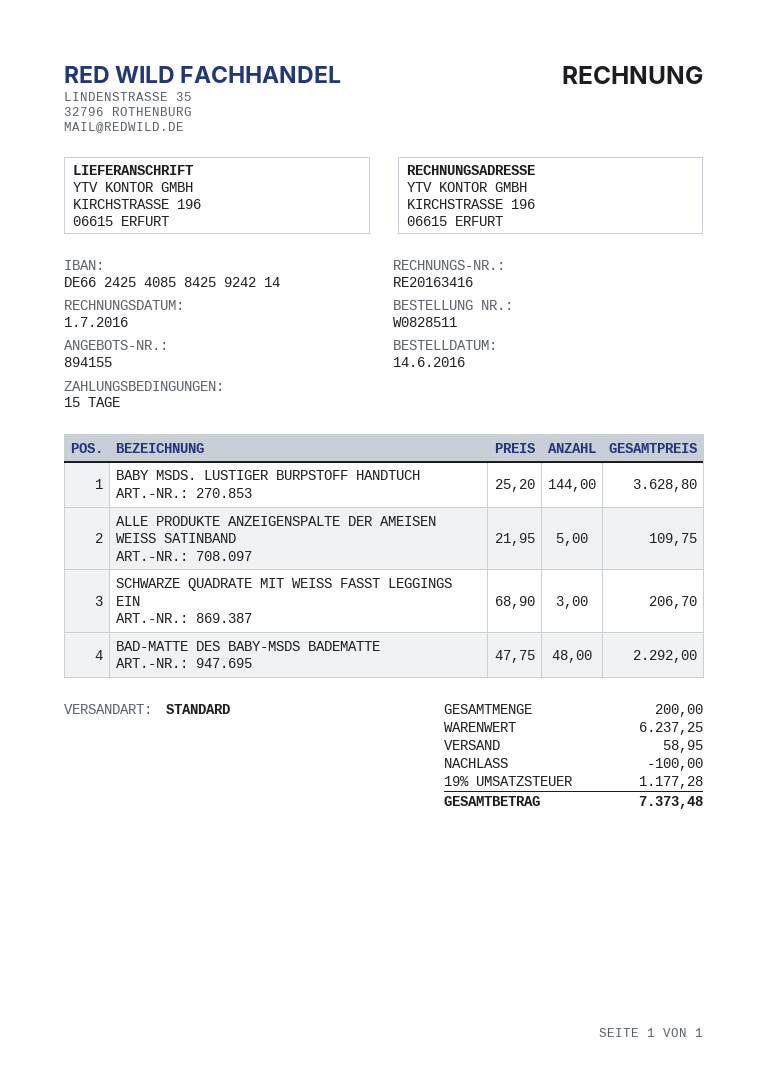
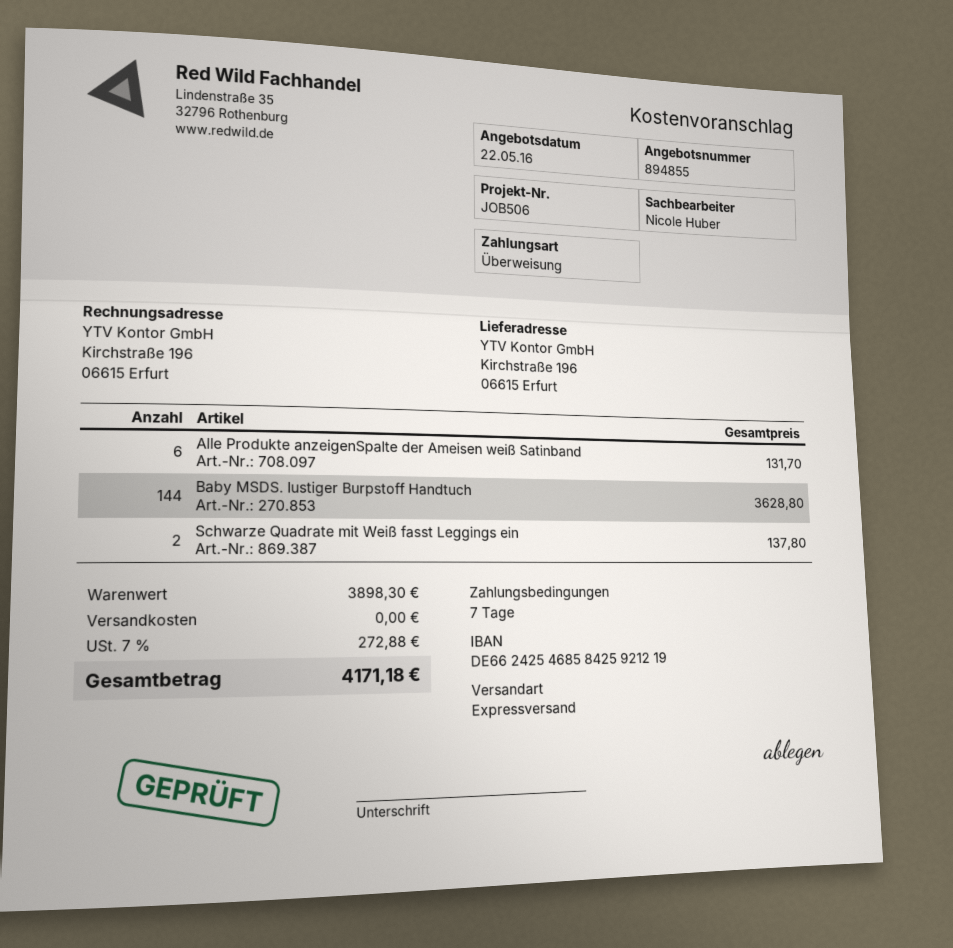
quote number: 894155 -> 894855
payment terms: 15 days -> 7 days
bank account: DE66242540858425924214 -> DE66242546858425921219
shipping method: standard -> express
ALLE PRODUKTE ANZEIGENSPALTE DER AMEISEN WEISS SATINBAND: 5 for 109.75 -> 6 for 131.70
SCHWARZE QUADRATE MIT WEISS FASST LEGGINGS EIN: 3 for 206.70 -> 2 for 137.80
BAD-MATTE DES BABY-MSDS BADEMATTE: 48 for 2292.00 -> none
subtotal: 6237.25 -> 3898.30
discount: 100.00 -> none
shipping: 58.95 -> 0.00
tax: 19% = 1177.28 -> 7% = 272.88
total: 7373.48 -> 4171.18

